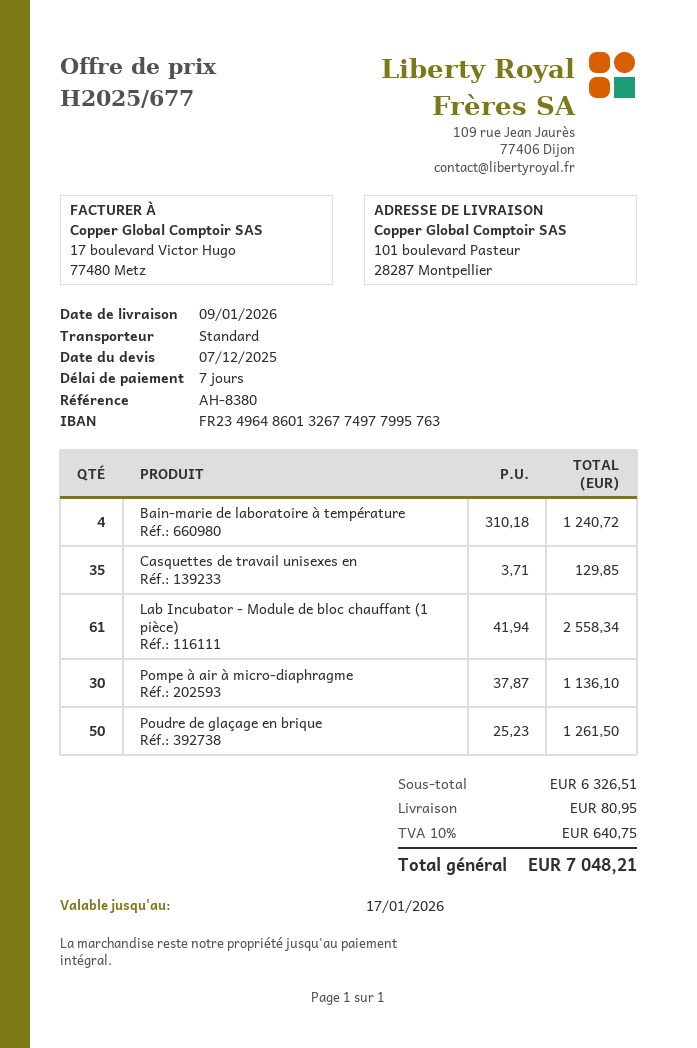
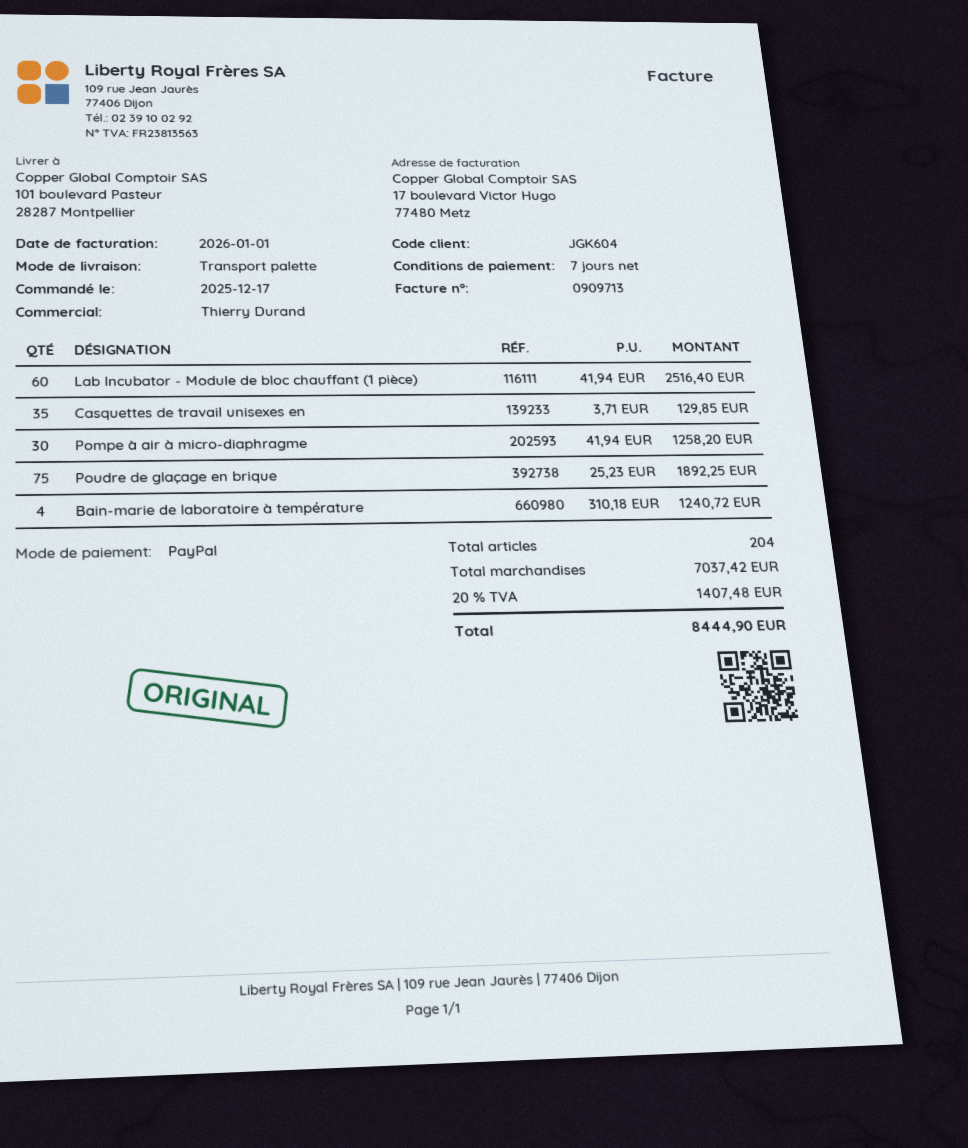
shipping method: standard -> pallet freight
Lab Incubator - Module de bloc chauffant (1 pièce): 61 x 41.94 = 2558.34 -> 60 x 41.94 = 2516.40
Pompe à air à micro-diaphragme: 30 x 37.87 = 1136.10 -> 30 x 41.94 = 1258.20
Poudre de glaçage en brique: 50 x 25.23 = 1261.50 -> 75 x 25.23 = 1892.25
subtotal: 6326.51 -> 7037.42
shipping: 80.95 -> none
tax: 10% = 640.75 -> 20% = 1407.48
total: 7048.21 -> 8444.90

